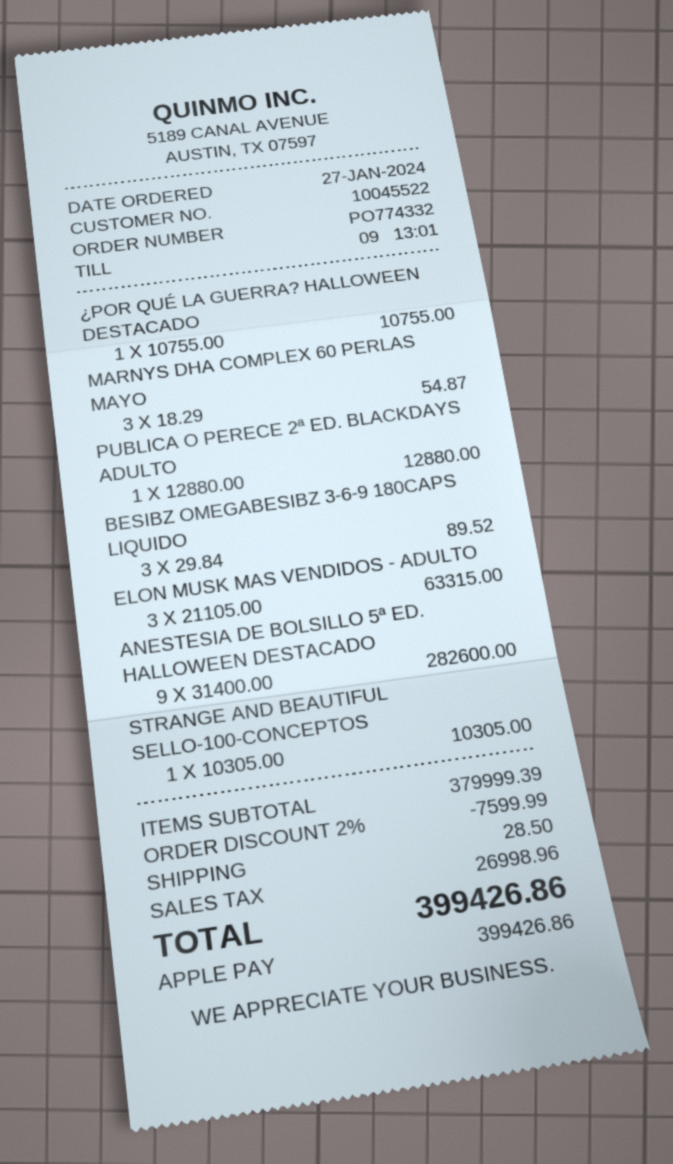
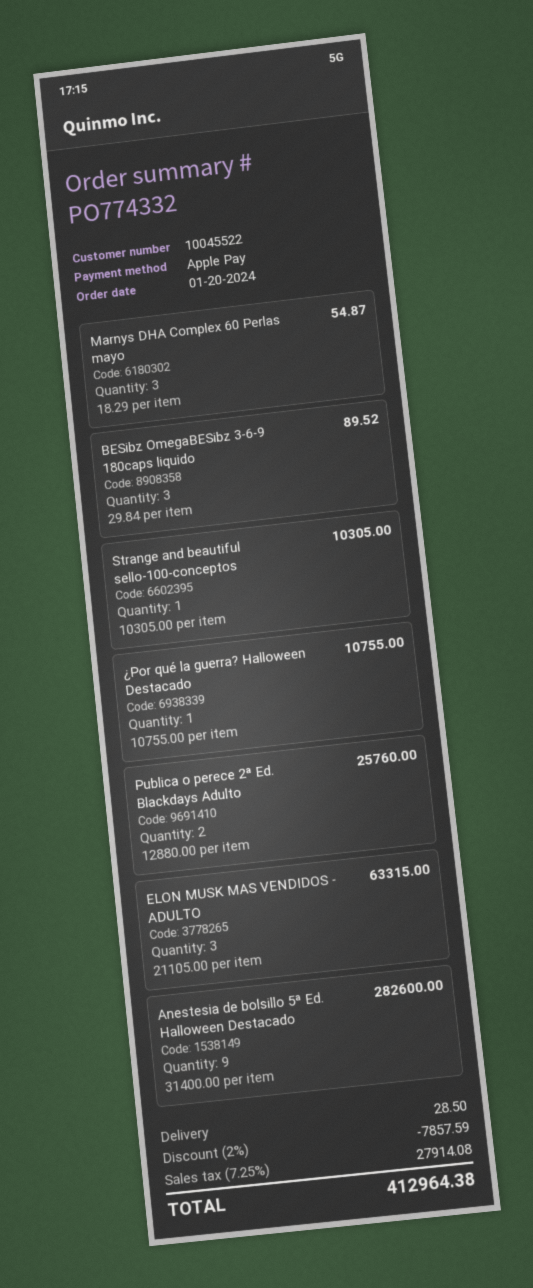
order date: 2024-01-27 -> 2024-01-20
PUBLICA O PERECE 2ª ED. BLACKDAYS ADULTO: 1 x 12880.00 = 12880.00 -> 2 x 12880.00 = 25760.00
discount: 2% = 7599.99 -> 2% = 7857.59
tax: 26998.96 -> 27914.08
total: 399426.86 -> 412964.38

